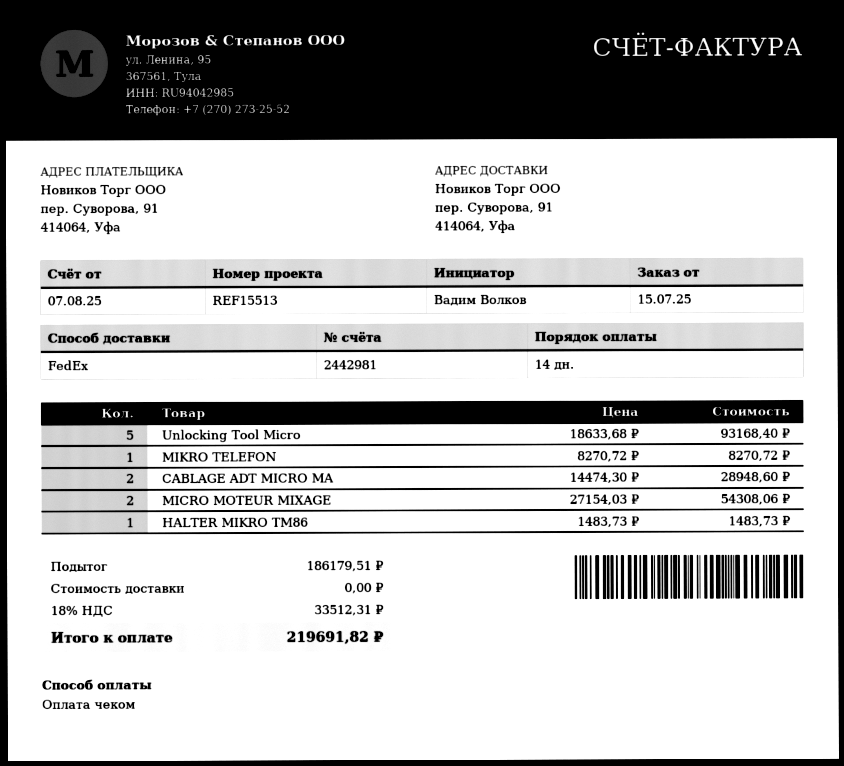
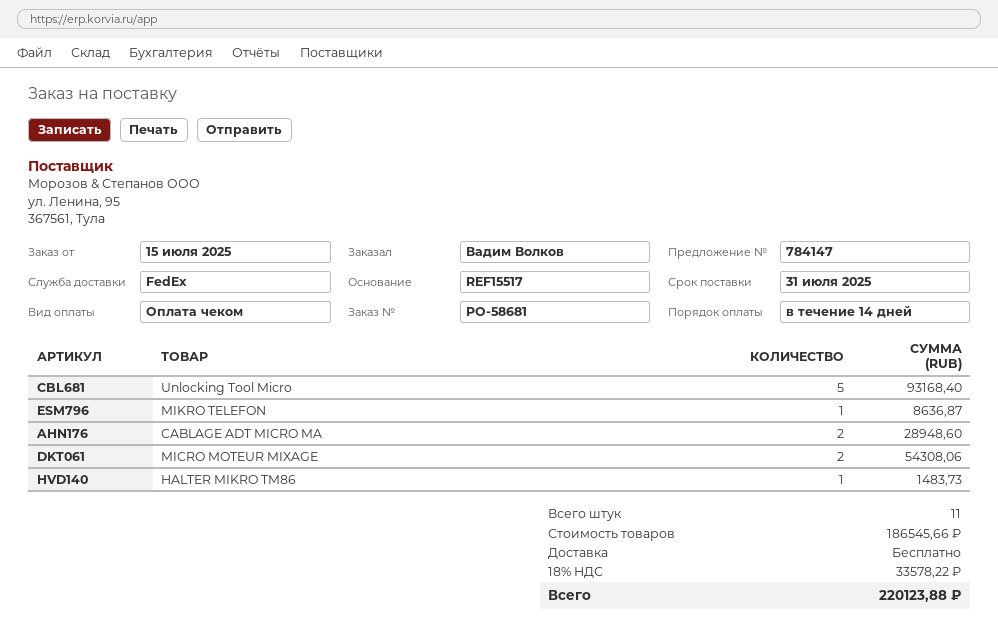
reference: REF15513 -> REF15517
MIKRO TELEFON: 1 for 8270.72 -> 1 for 8636.87
subtotal: 186179.51 -> 186545.66
tax: 18% = 33512.31 -> 18% = 33578.22
total: 219691.82 -> 220123.88

